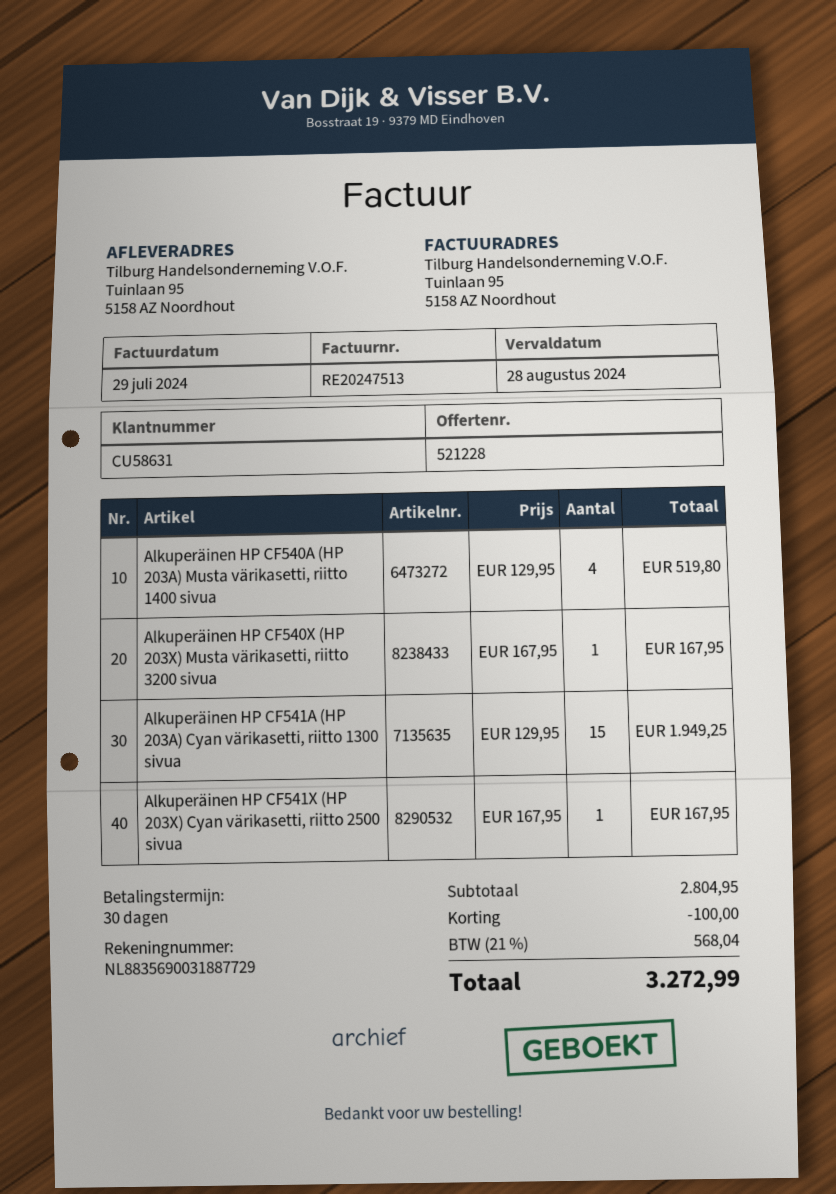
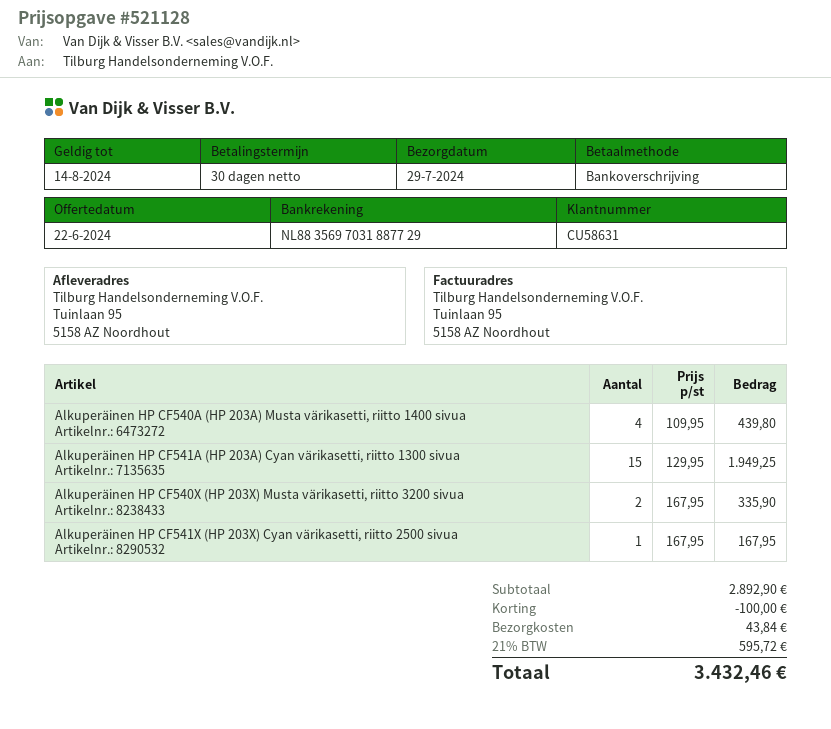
quote number: 521228 -> 521128
bank account: NL8835690031887729 -> NL8835697031887729
Alkuperäinen HP CF540A (HP 203A) Musta värikasetti, riitto 1400 sivua: 4 x 129.95 = 519.80 -> 4 x 109.95 = 439.80
Alkuperäinen HP CF540X (HP 203X) Musta värikasetti, riitto 3200 sivua: 1 x 167.95 = 167.95 -> 2 x 167.95 = 335.90
subtotal: 2804.95 -> 2892.90
shipping: none -> 43.84
tax: 21% = 568.04 -> 21% = 595.72
total: 3272.99 -> 3432.46

